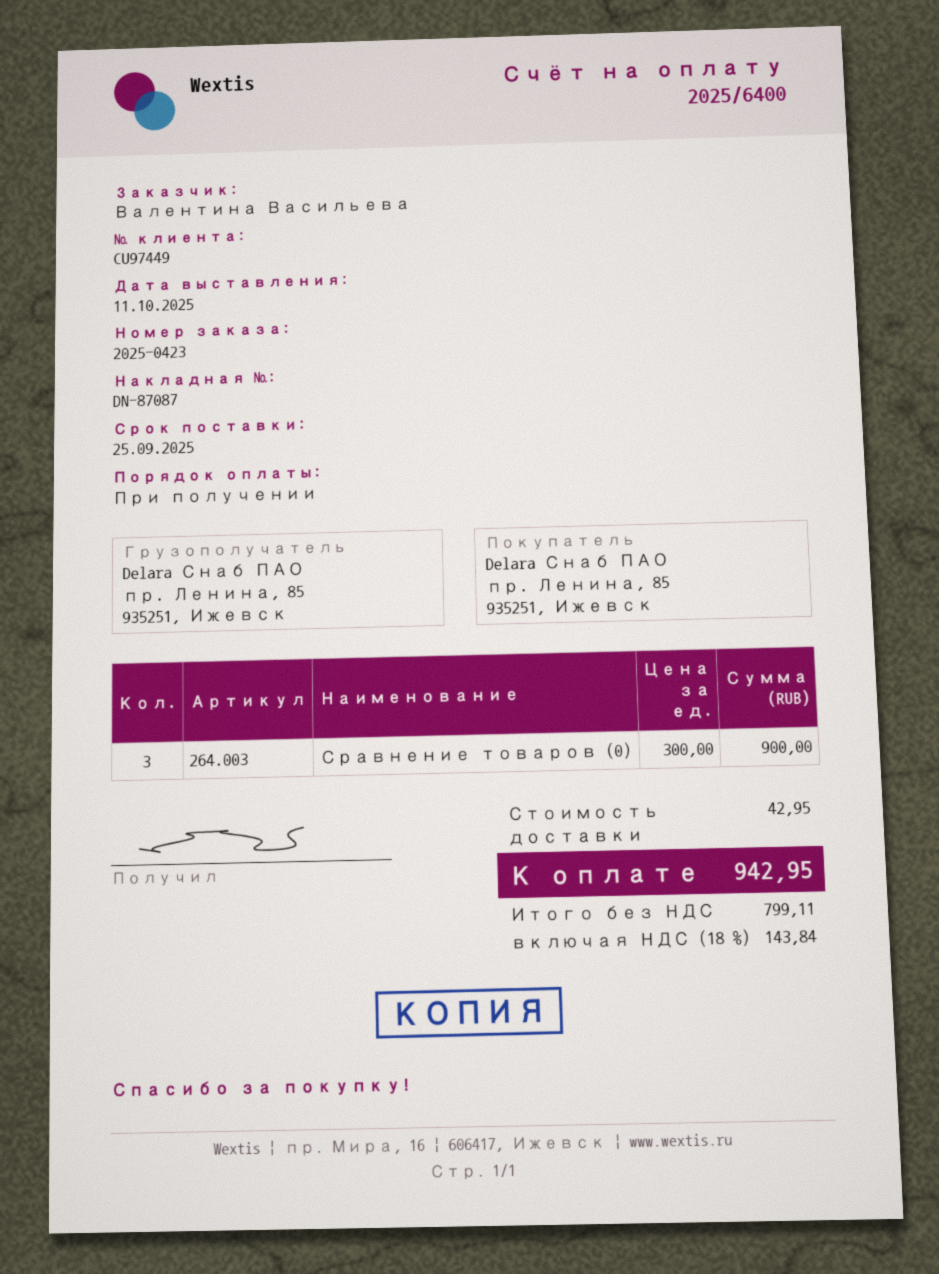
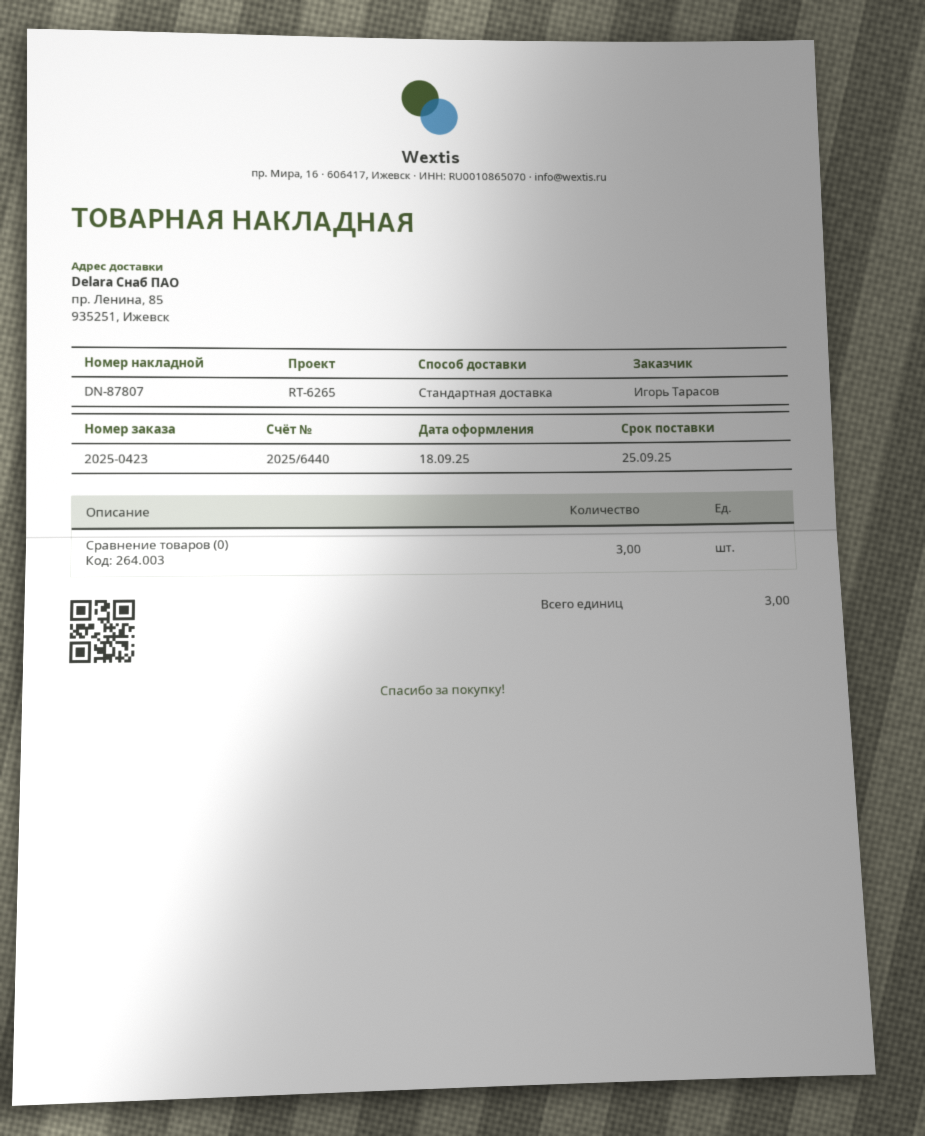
delivery note number: DN-87087 -> DN-87807
invoice number: 2025/6400 -> 2025/6440
ordered by: Валентина Васильева -> Игорь Тарасов

